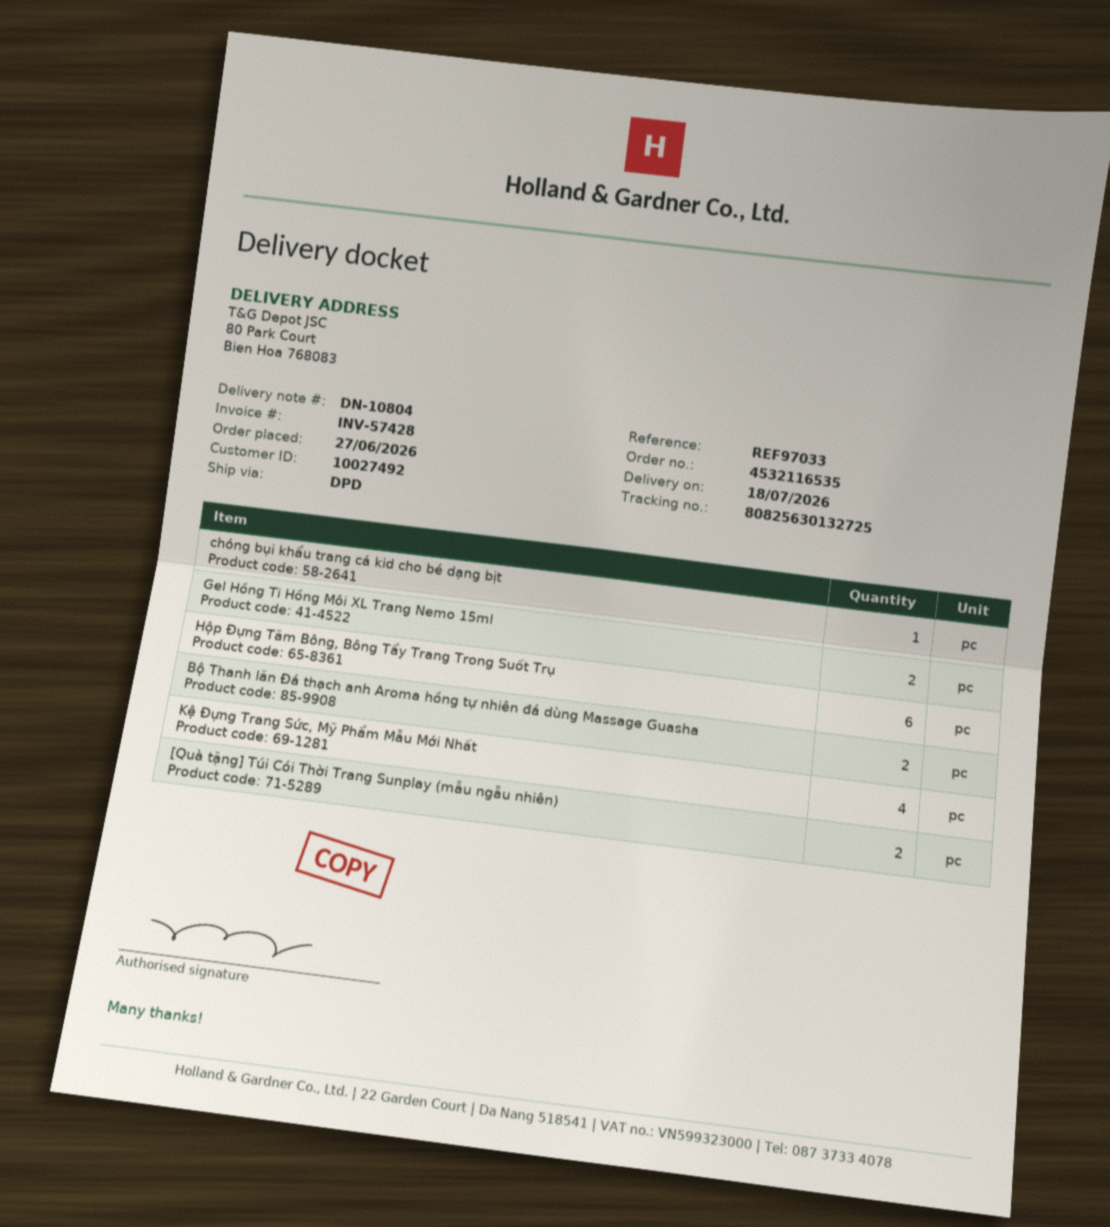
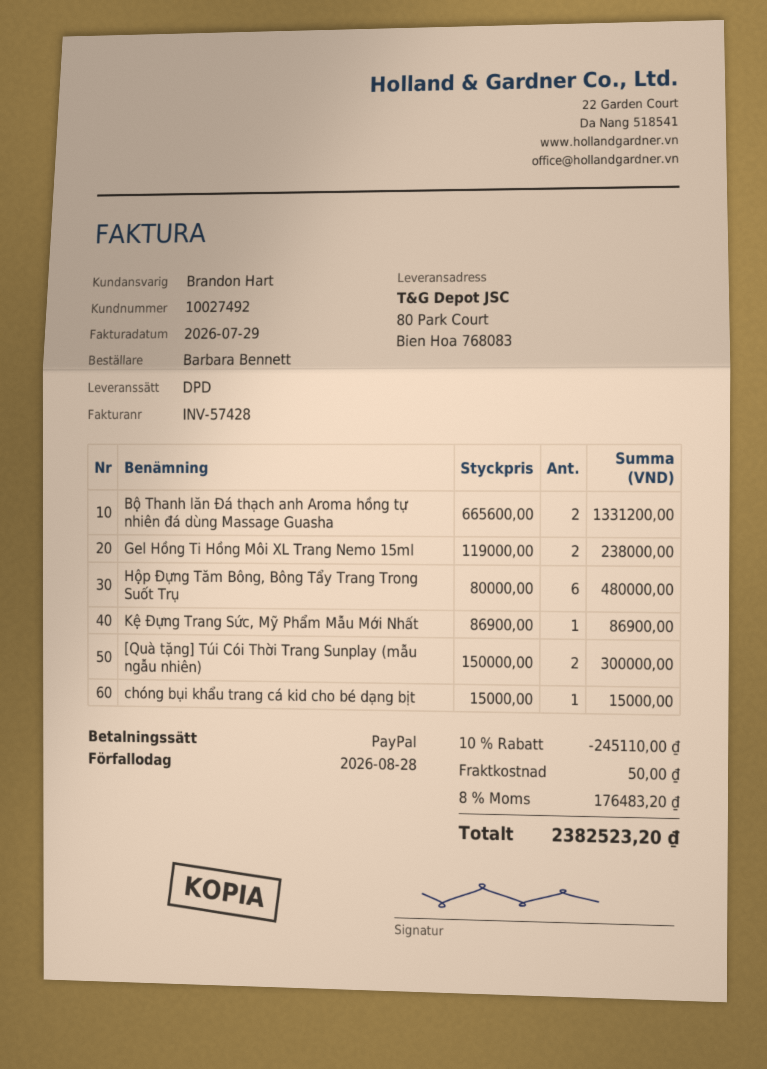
Kệ Đựng Trang Sức, Mỹ Phẩm Mẫu Mới Nhất: 4 -> 1

